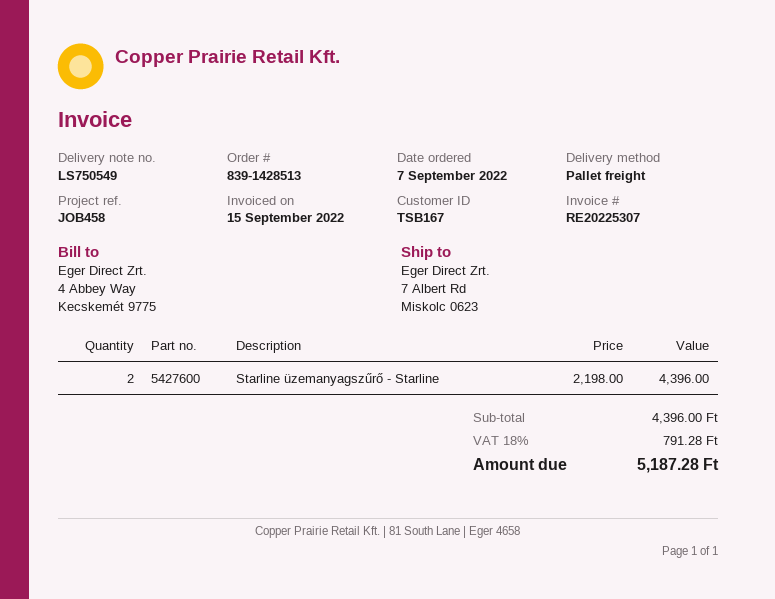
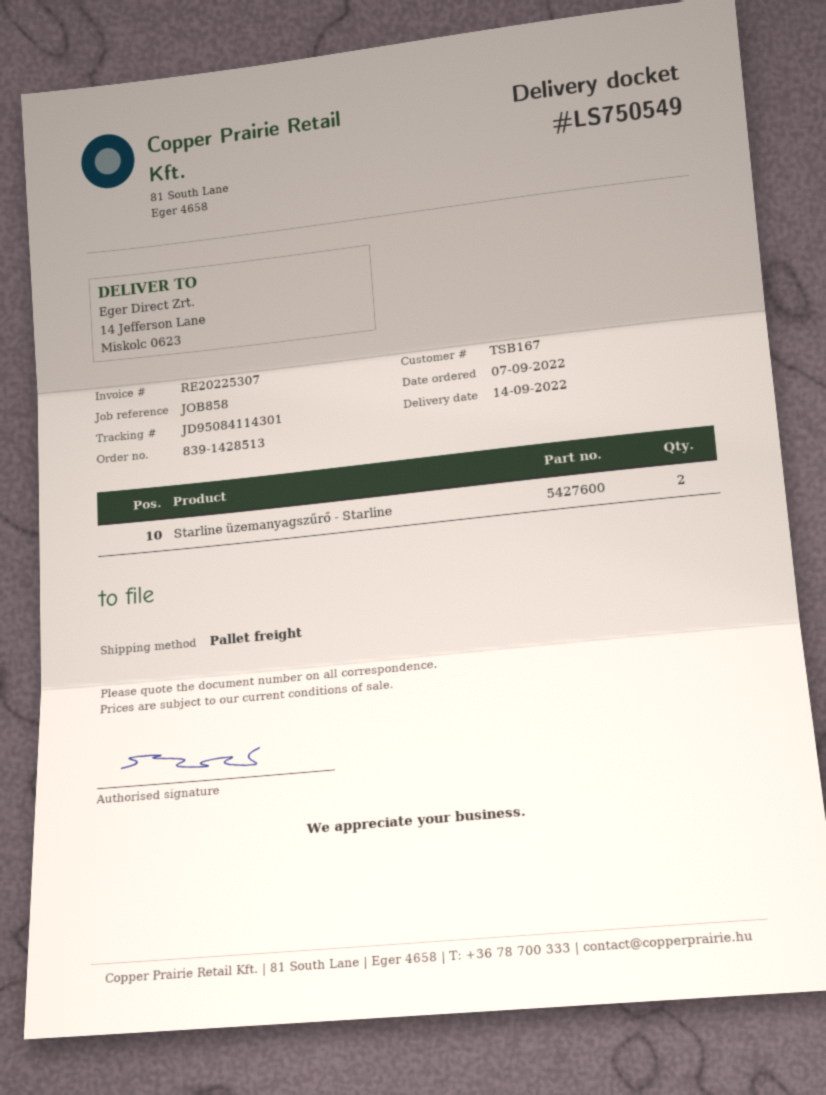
reference: JOB458 -> JOB858
ship to: 7 Albert Rd, Miskolc 0623 -> 14 Jefferson Lane, Miskolc 0623

